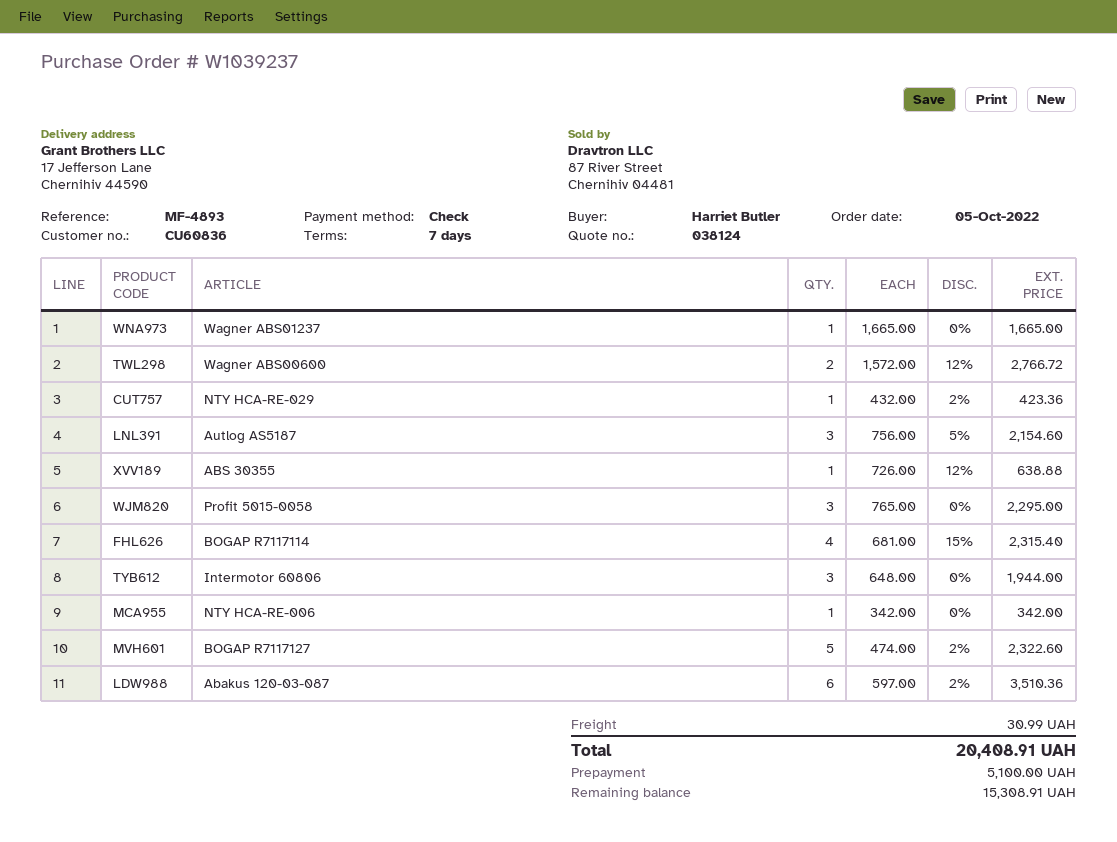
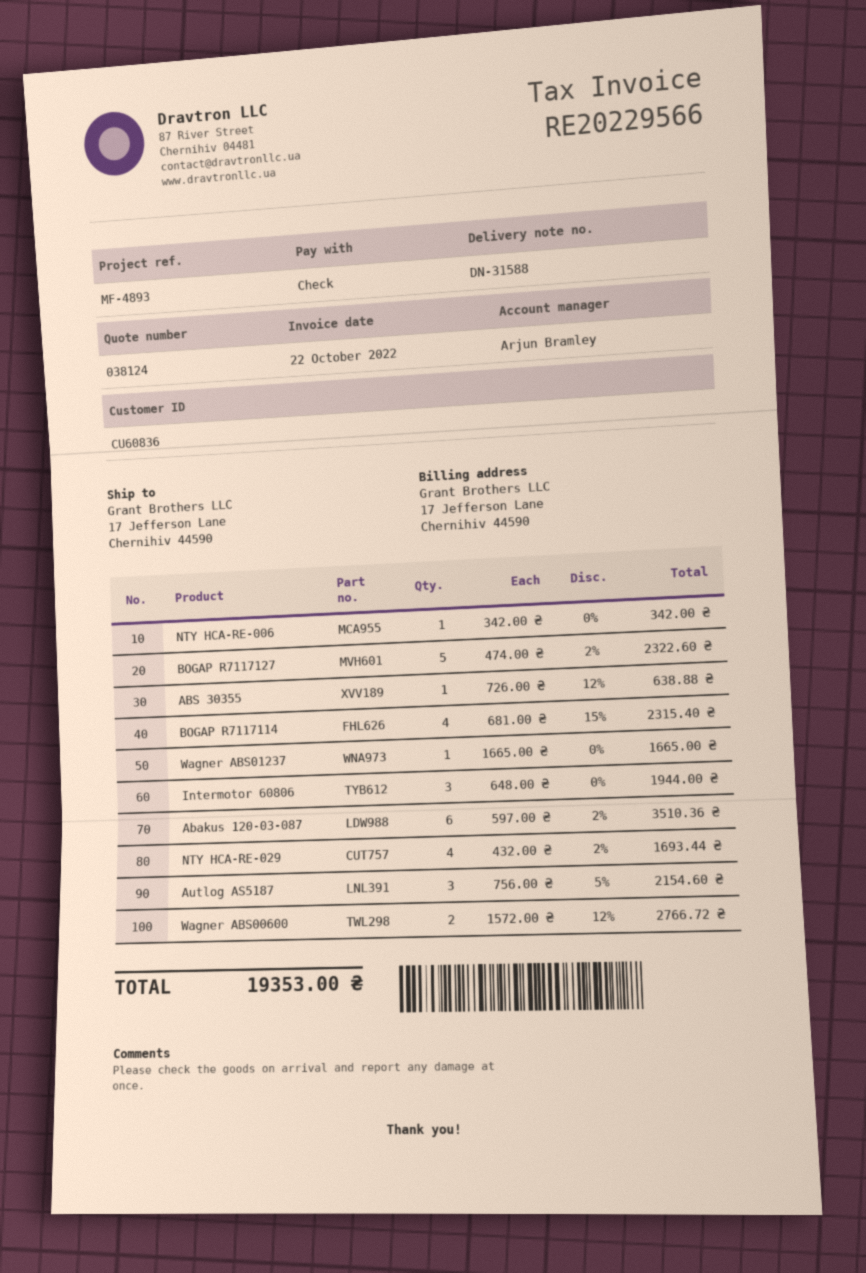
NTY HCA-RE-029: 1 x 432.00 - 2% = 423.36 -> 4 x 432.00 - 2% = 1693.44
Profit 5015-0058: 3 x 765.00 = 2295.00 -> none
shipping: 30.99 -> none
total: 20408.91 -> 19353.00

